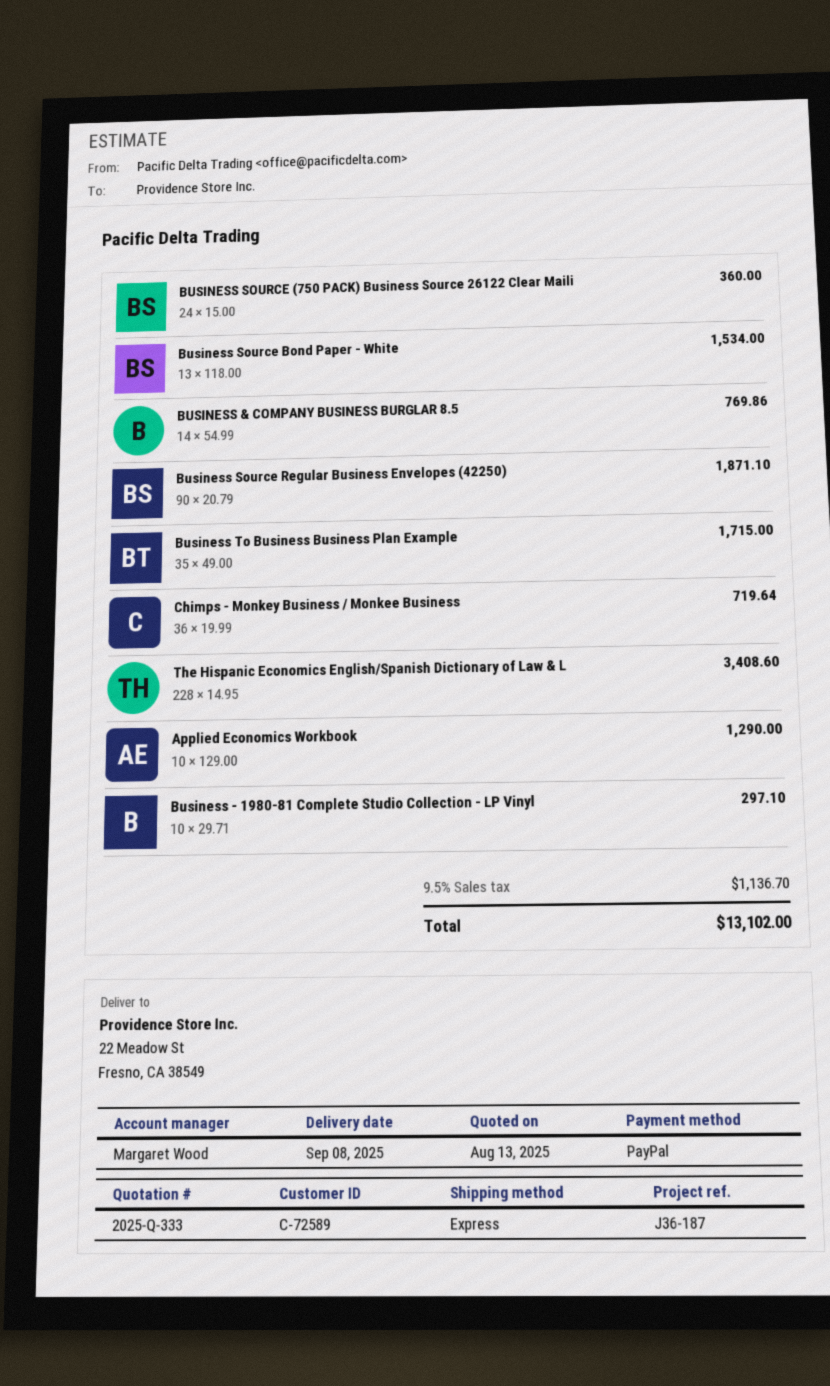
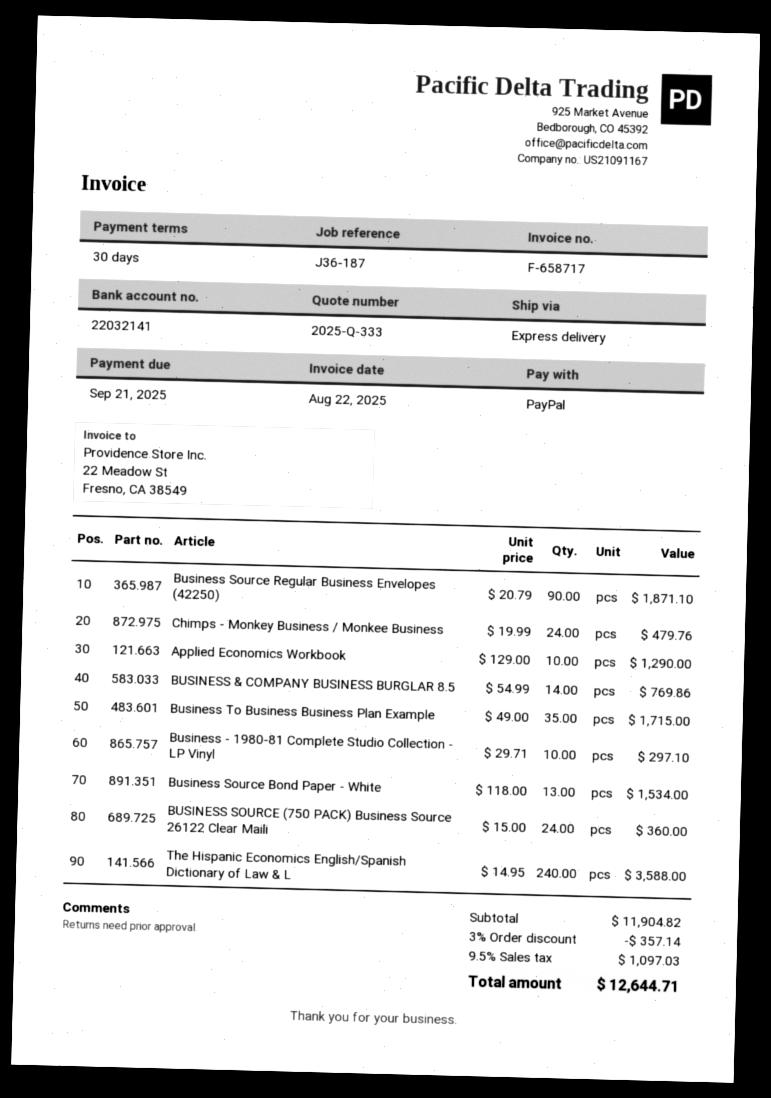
Chimps - Monkey Business / Monkee Business: 36 x 19.99 = 719.64 -> 24 x 19.99 = 479.76
The Hispanic Economics English/Spanish Dictionary of Law & L: 228 x 14.95 = 3408.60 -> 240 x 14.95 = 3588.00
discount: none -> 3% = 357.14
tax: 9.5% = 1136.70 -> 9.5% = 1097.03
total: 13102.00 -> 12644.71

